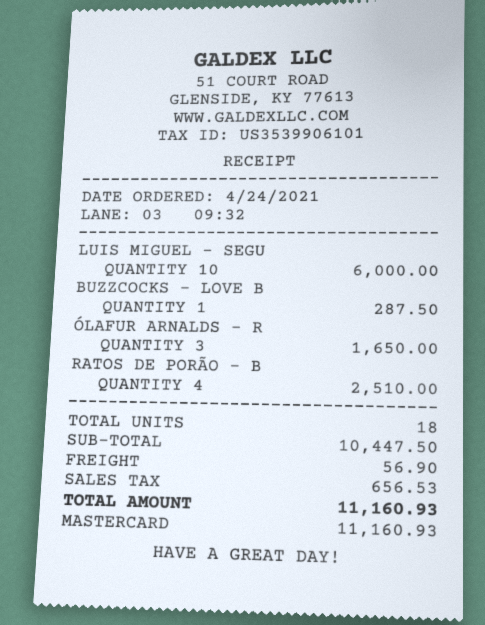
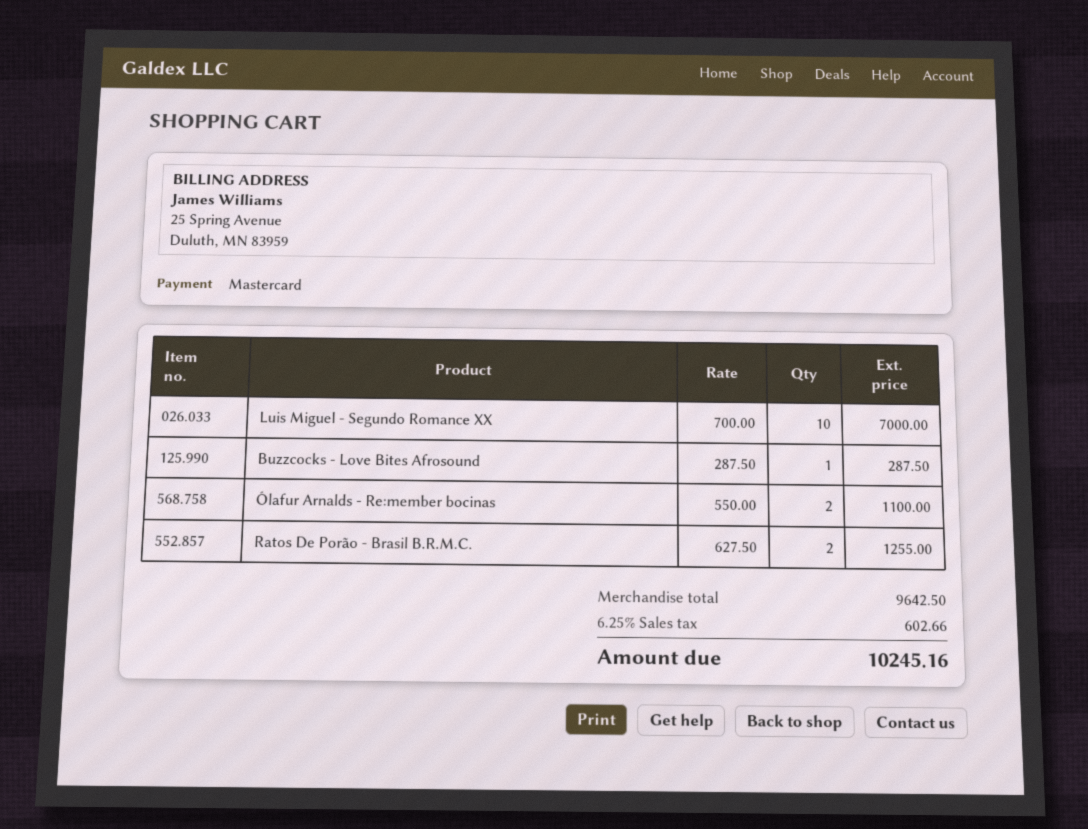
LUIS MIGUEL - SEGU: 10 for 6000.00 -> 10 for 7000.00
ÓLAFUR ARNALDS - R: 3 for 1650.00 -> 2 for 1100.00
RATOS DE PORÃO - B: 4 for 2510.00 -> 2 for 1255.00
subtotal: 10447.50 -> 9642.50
shipping: 56.90 -> none
tax: 656.53 -> 602.66
total: 11160.93 -> 10245.16

